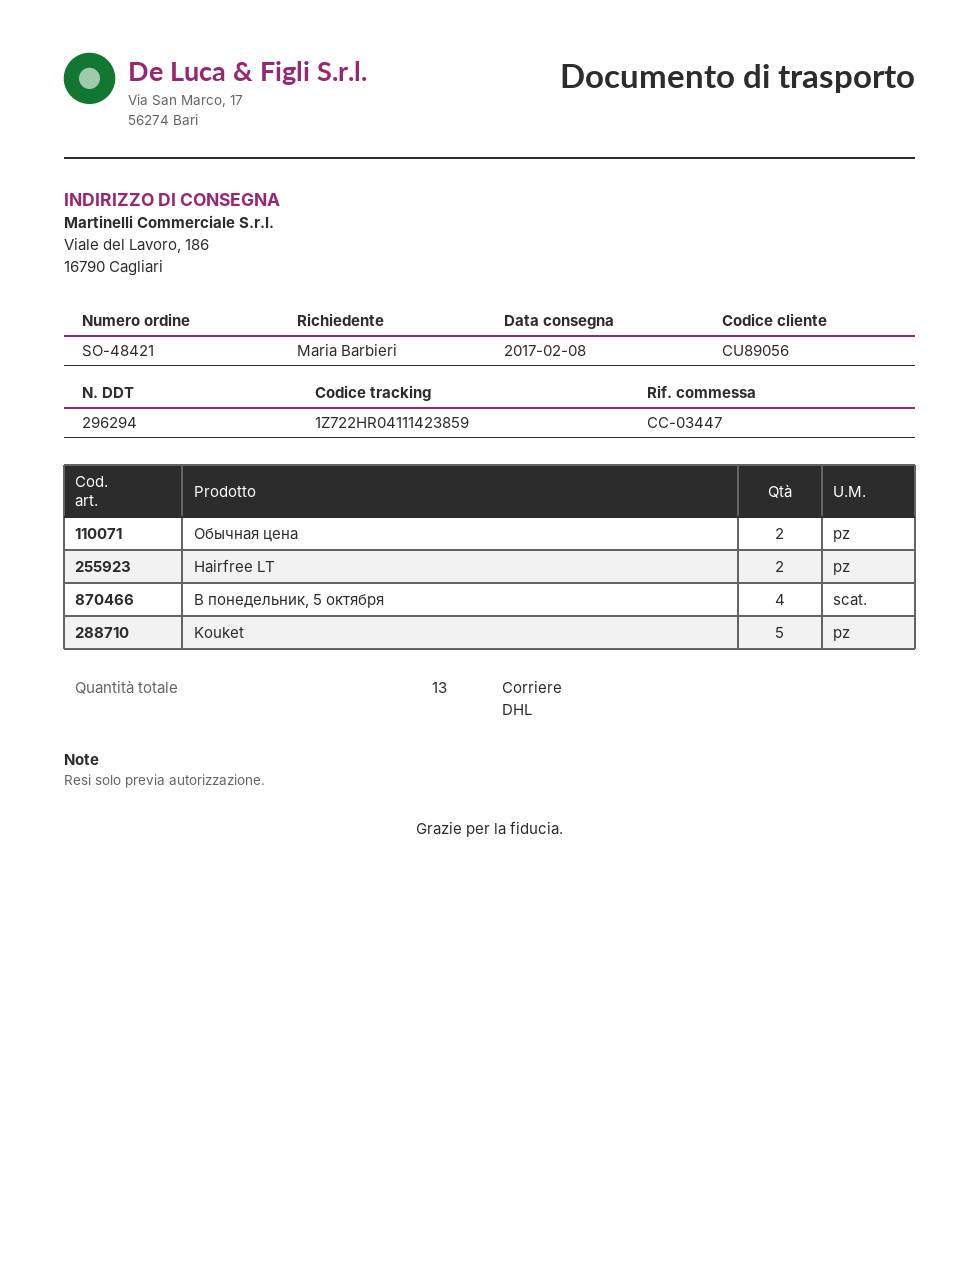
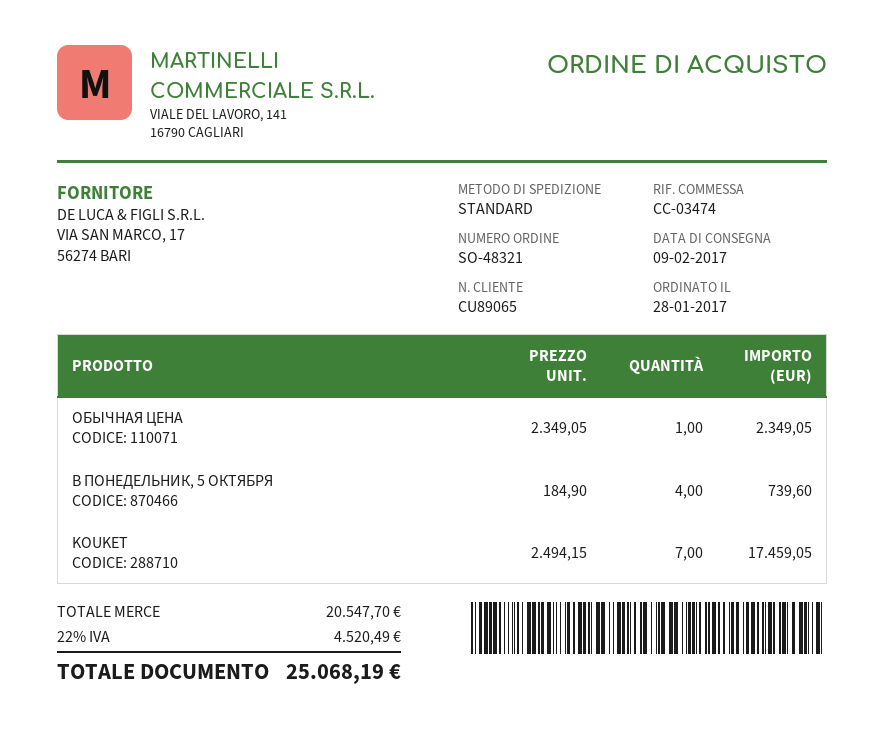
order number: SO-48421 -> SO-48321
delivery date: 2017-02-08 -> 2017-02-09
customer number: CU89056 -> CU89065
reference: CC-03447 -> CC-03474
shipping method: DHL -> standard
Обычная цена: 2 -> 1
Hairfree LT: 2 -> none
Kouket: 5 -> 7

